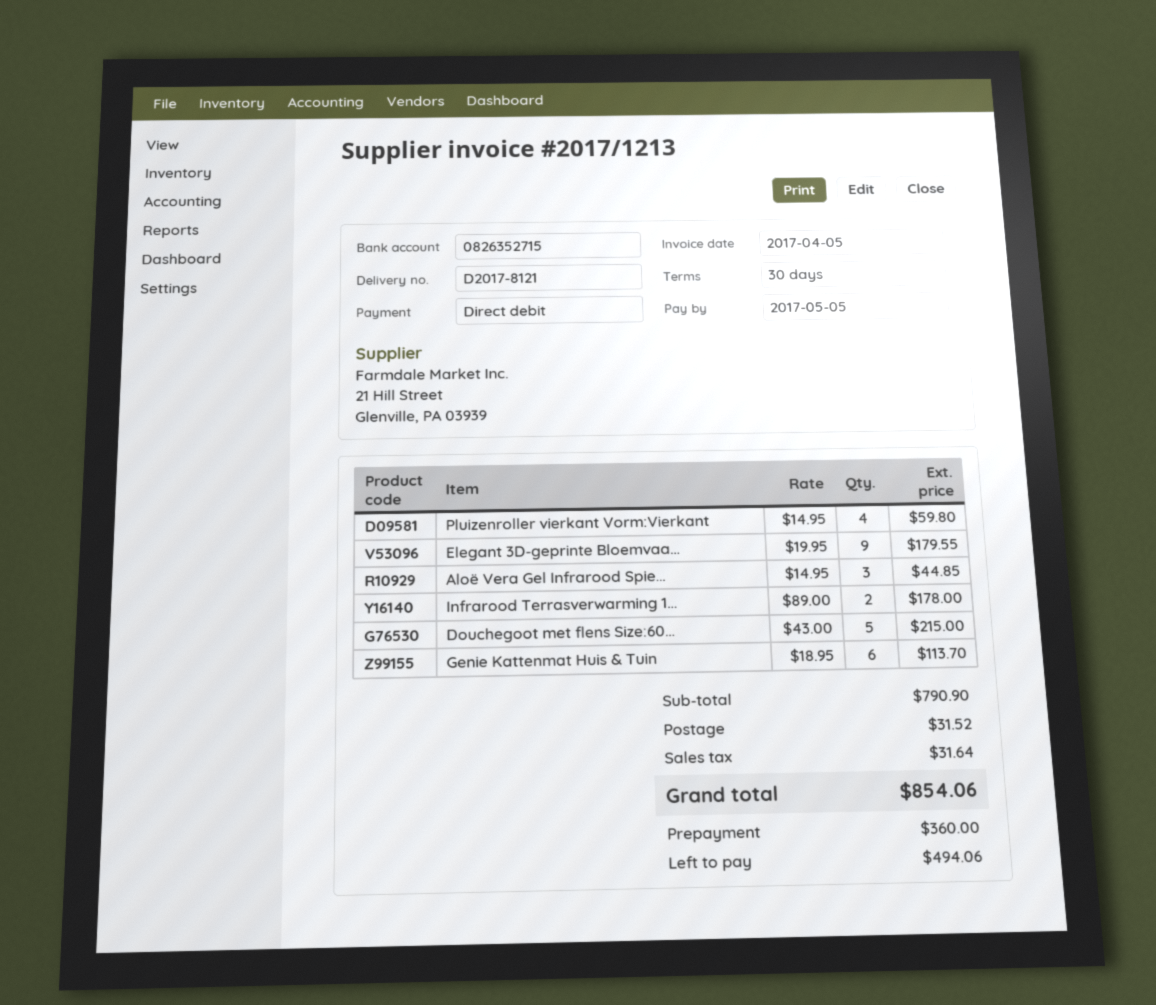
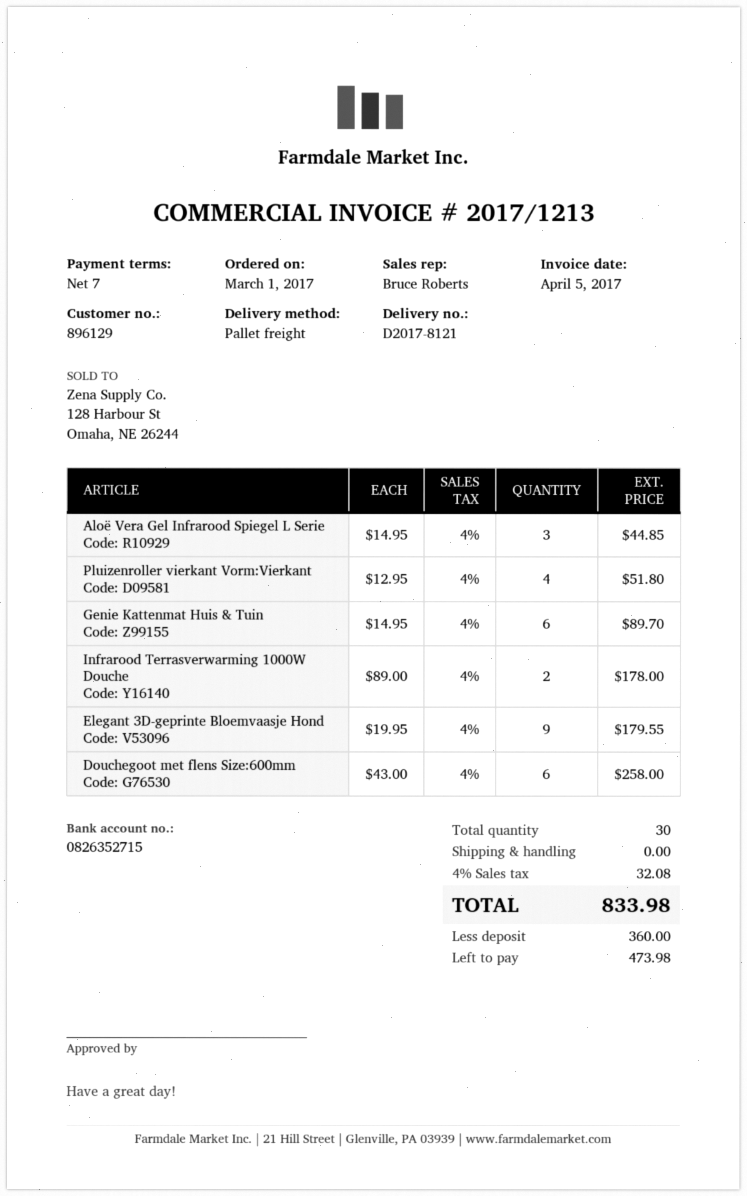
payment terms: 30 days -> 7 days
Pluizenroller vierkant Vorm:Vierkant: 4 x 14.95 = 59.80 -> 4 x 12.95 = 51.80
Douchegoot met flens Size:60...: 5 x 43.00 = 215.00 -> 6 x 43.00 = 258.00
Genie Kattenmat Huis & Tuin: 6 x 18.95 = 113.70 -> 6 x 14.95 = 89.70
shipping: 31.52 -> 0.00
tax: 31.64 -> 32.08
total: 854.06 -> 833.98
balance: 494.06 -> 473.98

